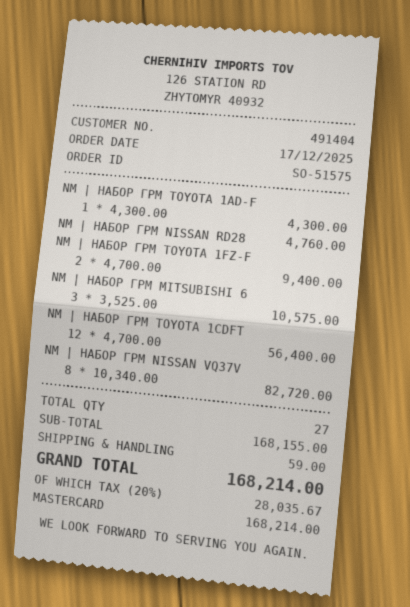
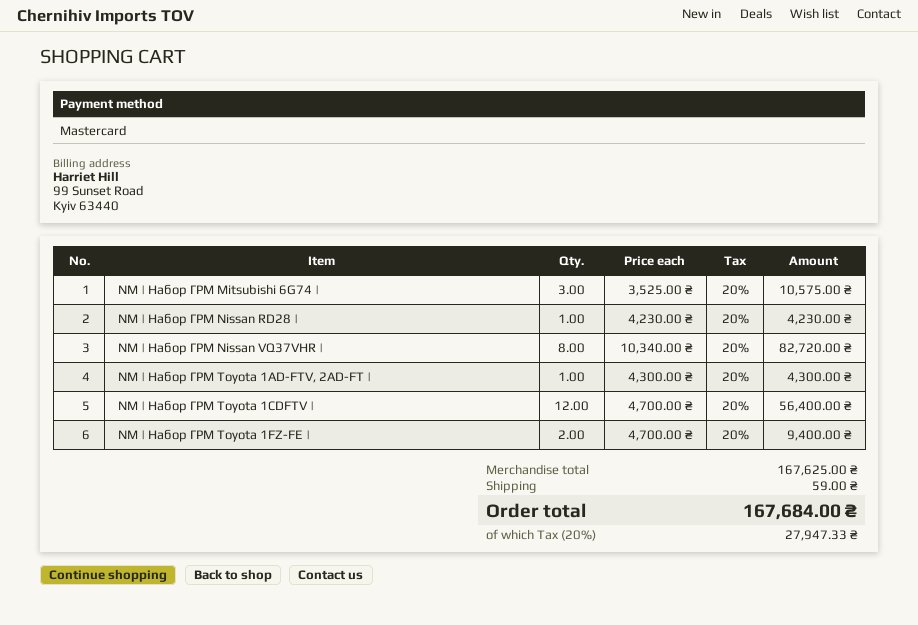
NM | НАБОР ГРМ NISSAN RD28: 1 x 4760.00 = 4760.00 -> 1 x 4230.00 = 4230.00
subtotal: 168155.00 -> 167625.00
tax: 20% = 28035.67 -> 20% = 27947.33
total: 168214.00 -> 167684.00

